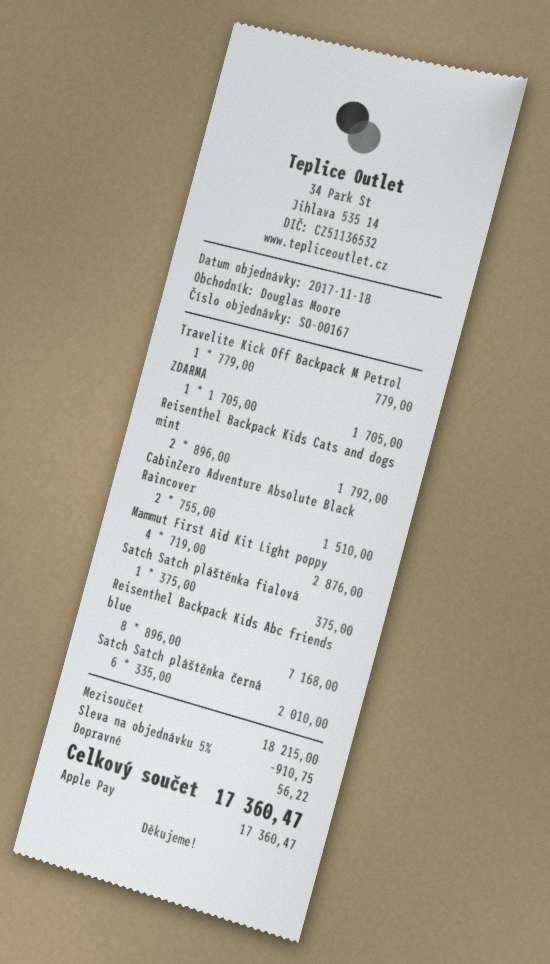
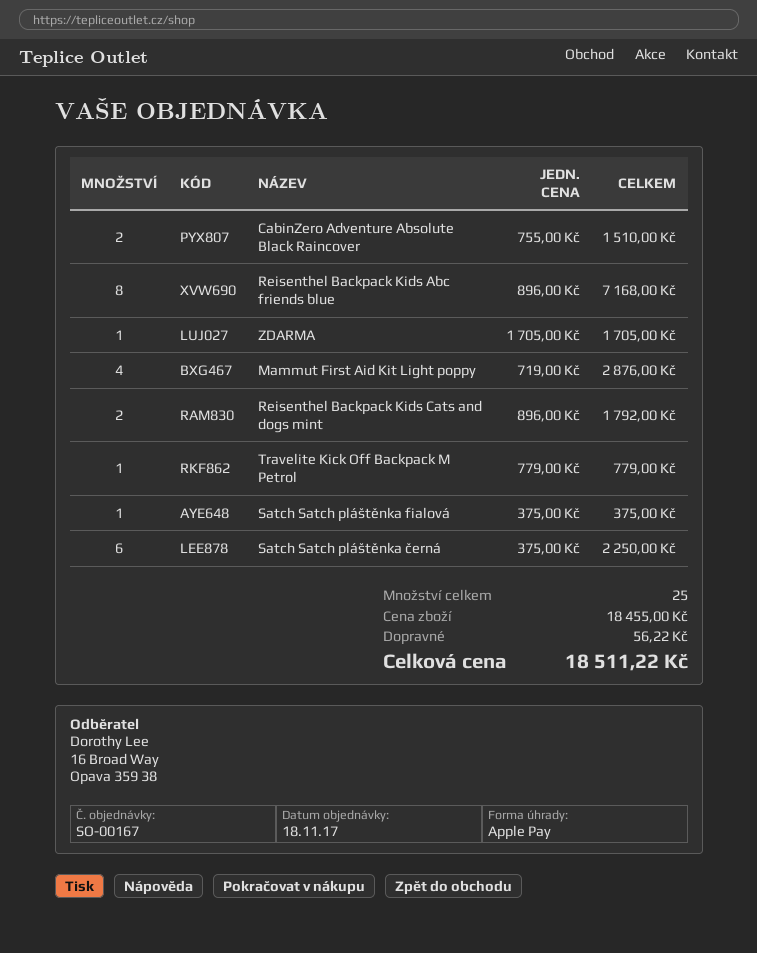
Satch Satch pláštěnka černá: 6 x 335.00 = 2010.00 -> 6 x 375.00 = 2250.00
subtotal: 18215.00 -> 18455.00
discount: 5% = 910.75 -> none
total: 17360.47 -> 18511.22

